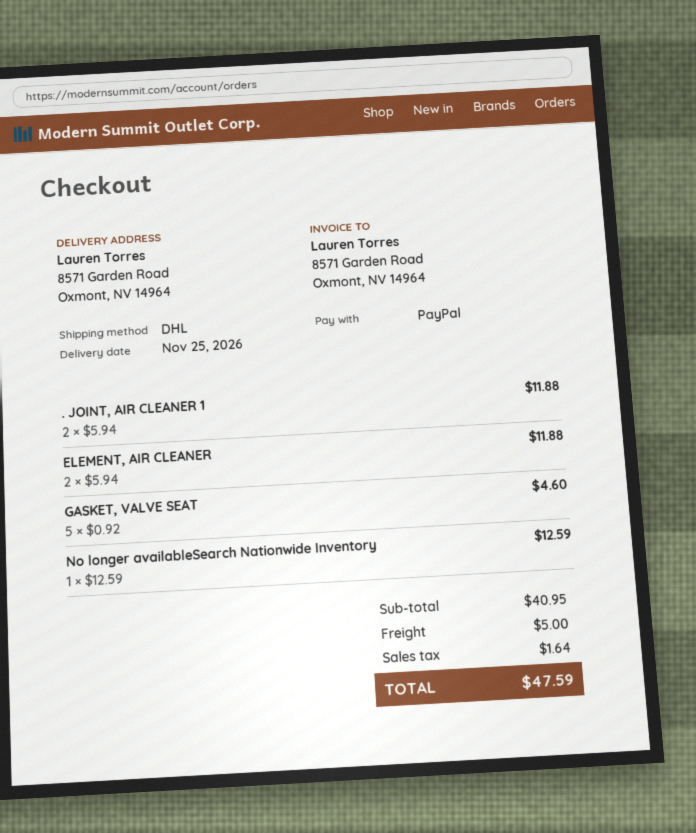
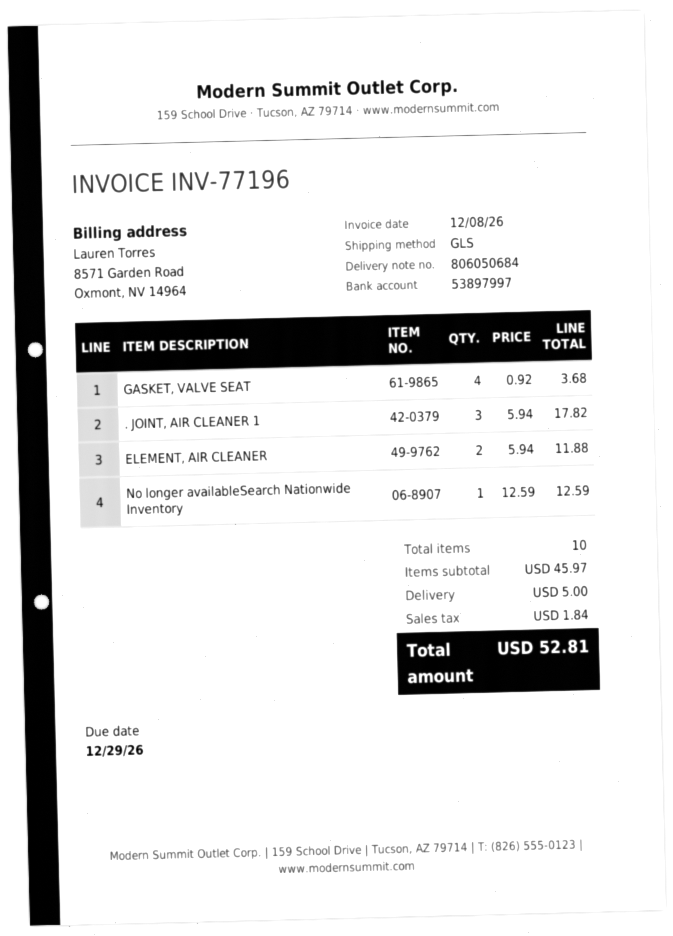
shipping method: DHL -> GLS
. JOINT, AIR CLEANER 1: 2 x 5.94 = 11.88 -> 3 x 5.94 = 17.82
GASKET, VALVE SEAT: 5 x 0.92 = 4.60 -> 4 x 0.92 = 3.68
subtotal: 40.95 -> 45.97
tax: 1.64 -> 1.84
total: 47.59 -> 52.81

